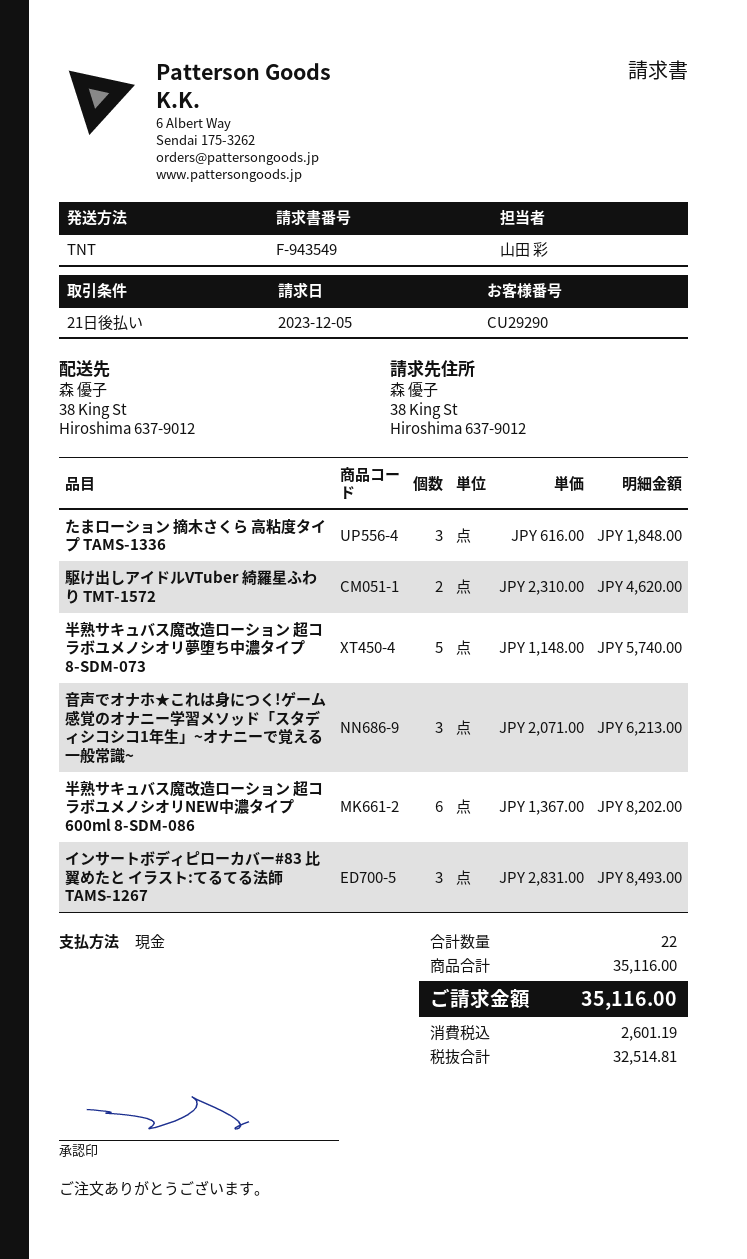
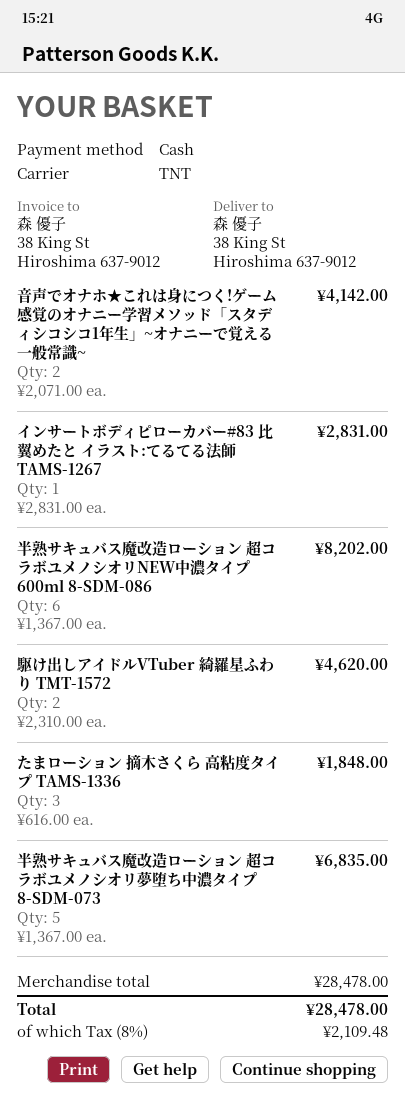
半熟サキュバス魔改造ローション 超コラボユメノシオリ夢堕ち中濃タイプ 8-SDM-073: 5 x 1148.00 = 5740.00 -> 5 x 1367.00 = 6835.00
音声でオナホ★これは身につく!ゲーム感覚のオナニー学習メソッド「スタディシコシコ1年生」~オナニーで覚える一般常識~: 3 x 2071.00 = 6213.00 -> 2 x 2071.00 = 4142.00
インサートボディピローカバー#83 比翼めたと イラスト:てるてる法師 TAMS-1267: 3 x 2831.00 = 8493.00 -> 1 x 2831.00 = 2831.00
subtotal: 35116.00 -> 28478.00
tax: 2601.19 -> 2109.48
total: 35116.00 -> 28478.00

